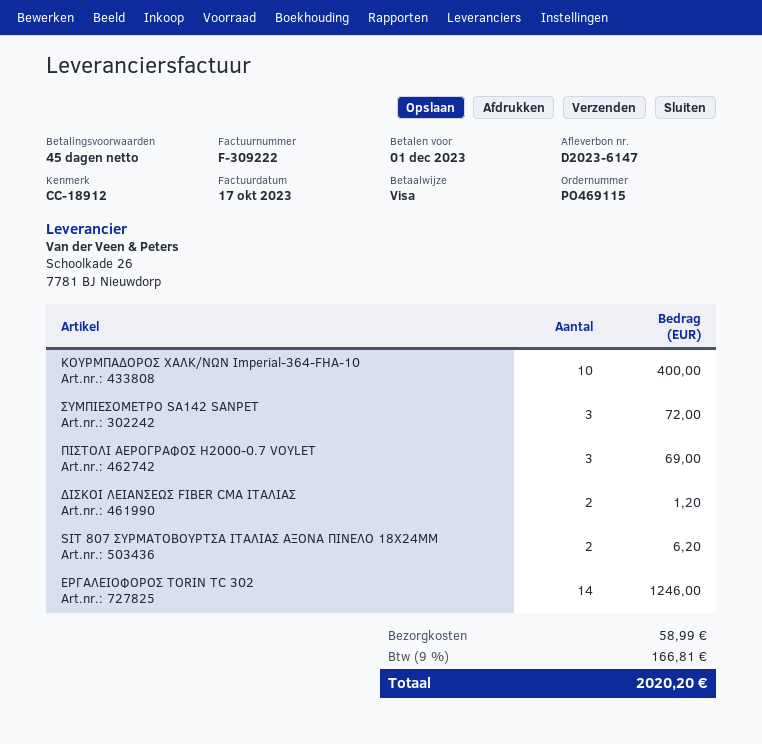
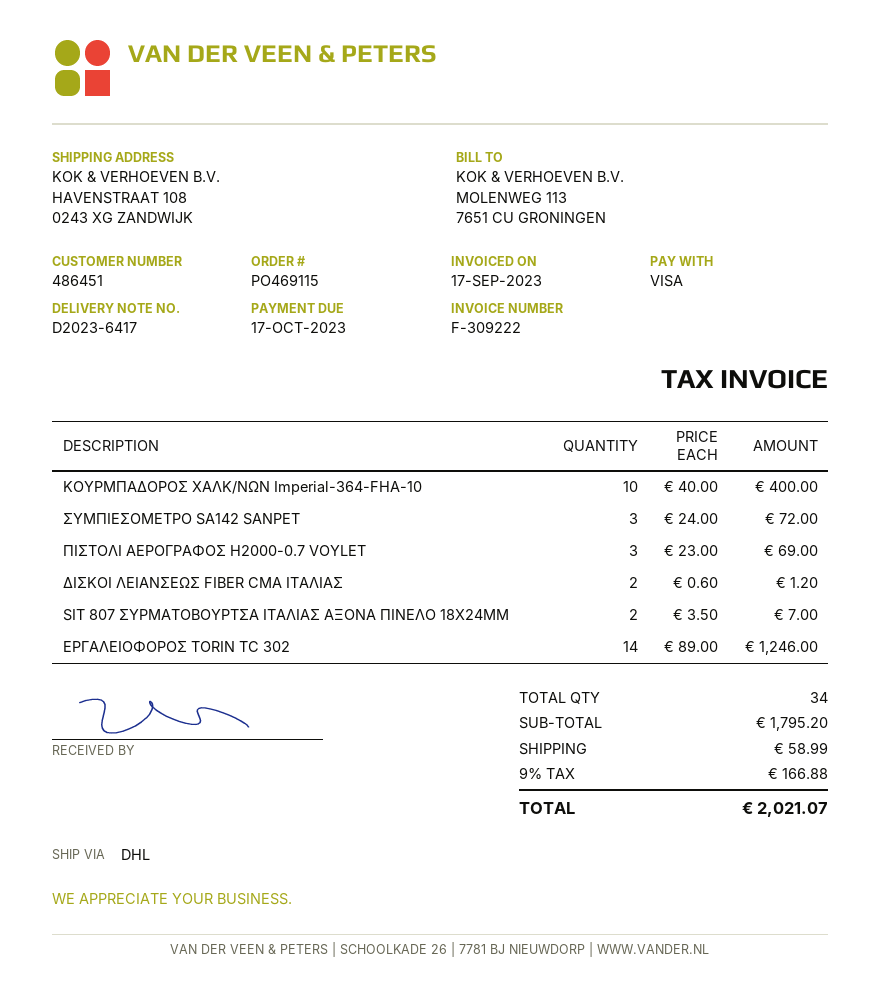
delivery note number: D2023-6147 -> D2023-6417
invoice date: 2023-10-17 -> 2023-09-17
due date: 2023-12-01 -> 2023-10-17
SIT 807 ΣΥΡΜΑΤΟΒΟΥΡΤΣΑ ΙΤΑΛΙΑΣ ΑΞΟΝΑ ΠΙΝΕΛΟ 18Χ24ΜΜ: 2 for 6.20 -> 2 for 7.00
tax: 9% = 166.81 -> 9% = 166.88
total: 2020.20 -> 2021.07

